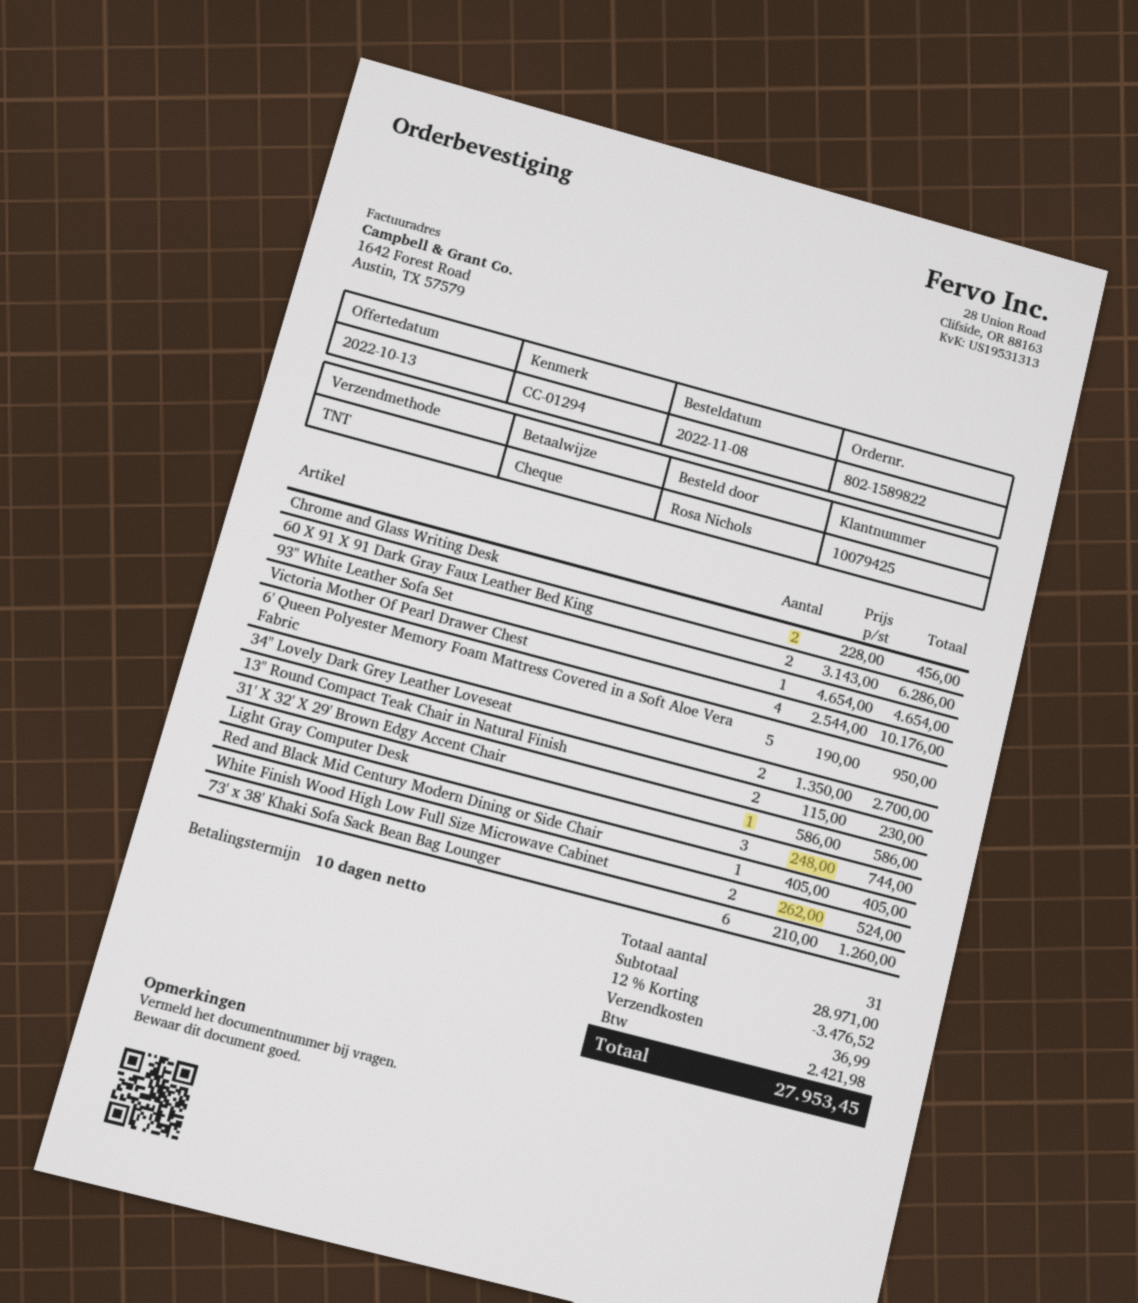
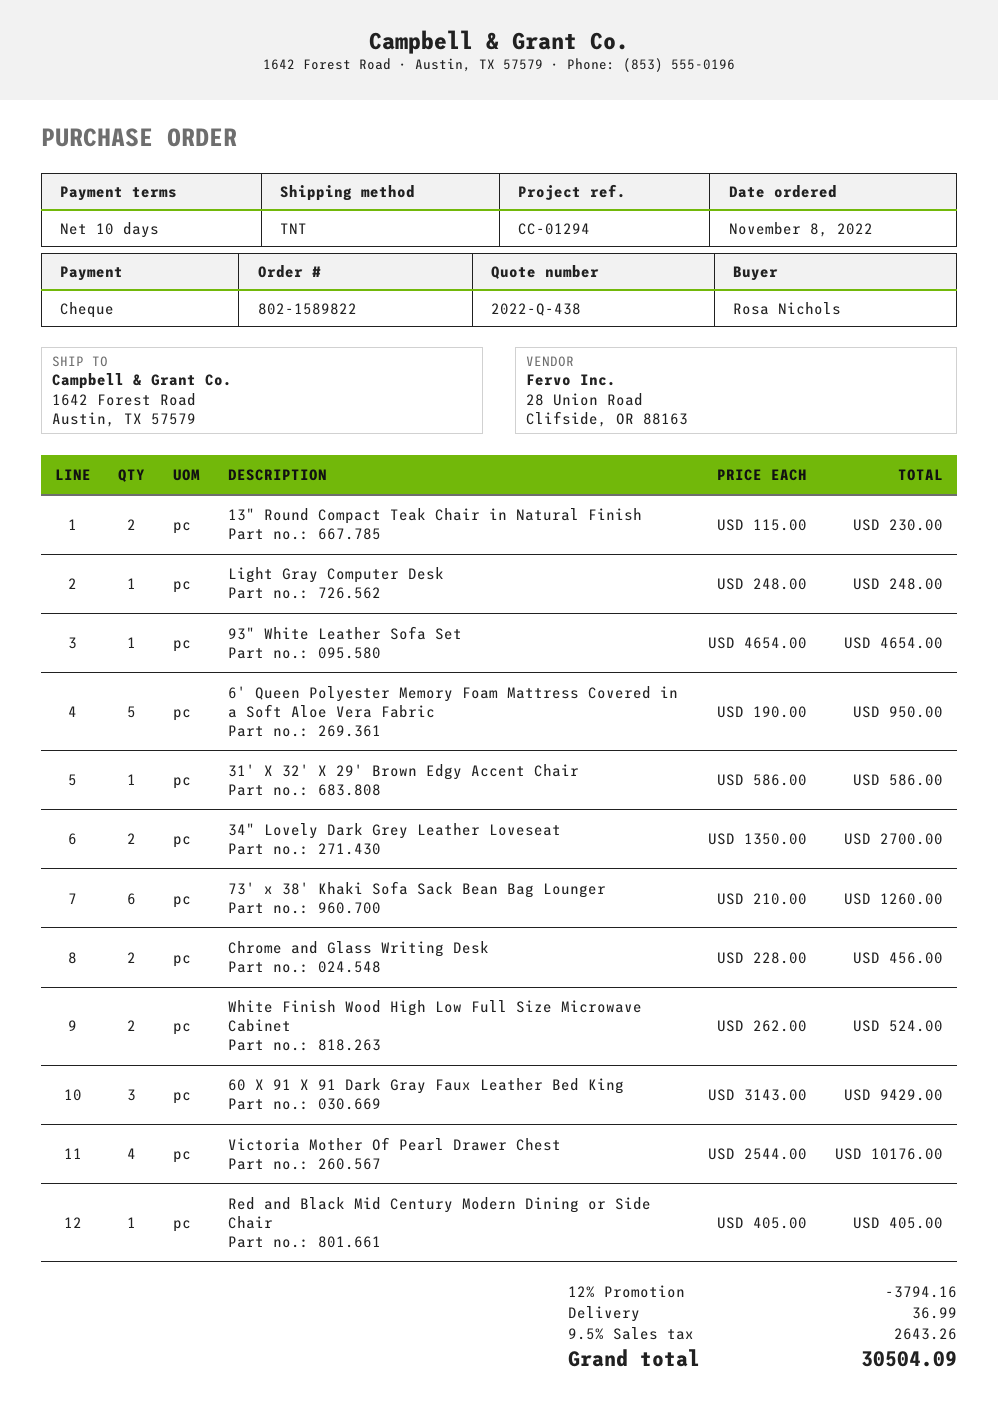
60 X 91 X 91 Dark Gray Faux Leather Bed King: 2 x 3143.00 = 6286.00 -> 3 x 3143.00 = 9429.00
Light Gray Computer Desk: 3 x 248.00 = 744.00 -> 1 x 248.00 = 248.00
discount: 12% = 3476.52 -> 12% = 3794.16
tax: 2421.98 -> 2643.26
total: 27953.45 -> 30504.09

